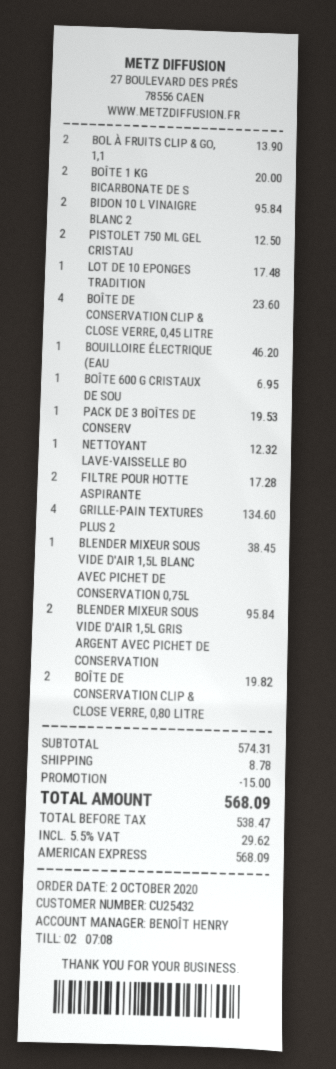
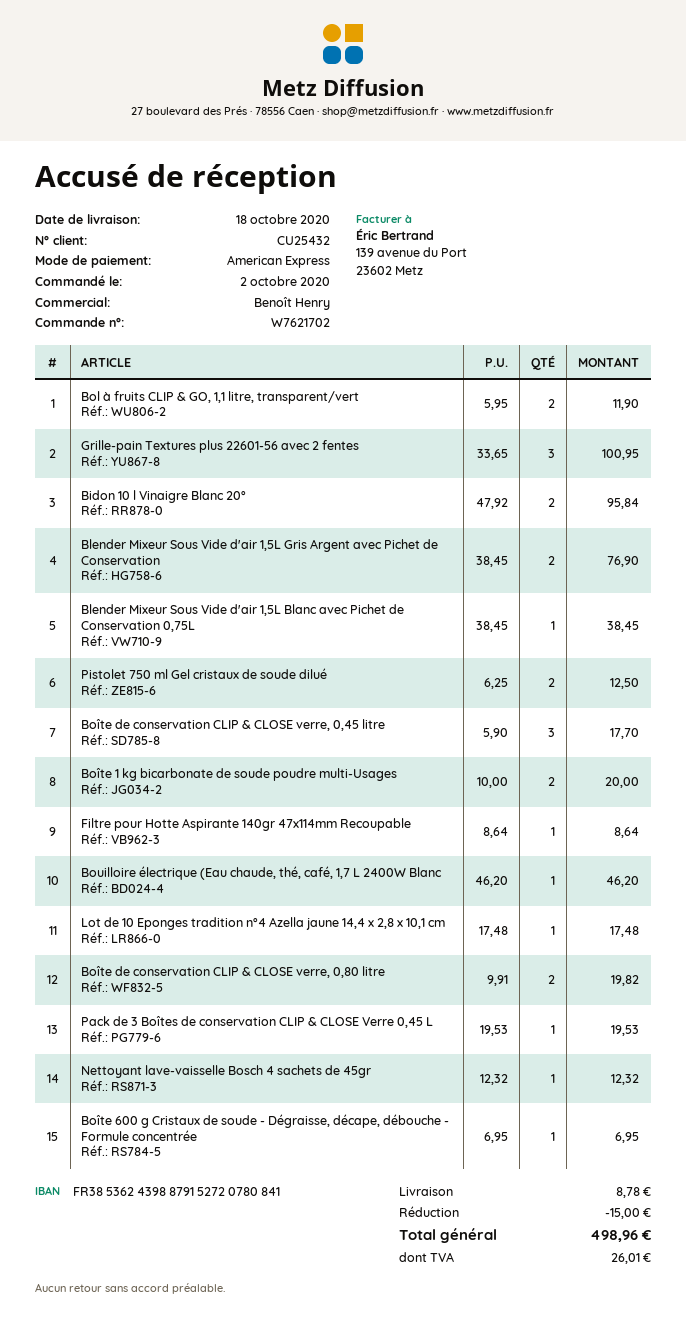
BOL À FRUITS CLIP & GO, 1,1: 2 for 13.90 -> 2 for 11.90
BOÎTE DE CONSERVATION CLIP & CLOSE VERRE, 0,45 LITRE: 4 for 23.60 -> 3 for 17.70
FILTRE POUR HOTTE ASPIRANTE: 2 for 17.28 -> 1 for 8.64
GRILLE-PAIN TEXTURES PLUS 2: 4 for 134.60 -> 3 for 100.95
BLENDER MIXEUR SOUS VIDE D'AIR 1,5L GRIS ARGENT AVEC PICHET DE CONSERVATION: 2 for 95.84 -> 2 for 76.90
tax: 29.62 -> 26.01
total: 568.09 -> 498.96

